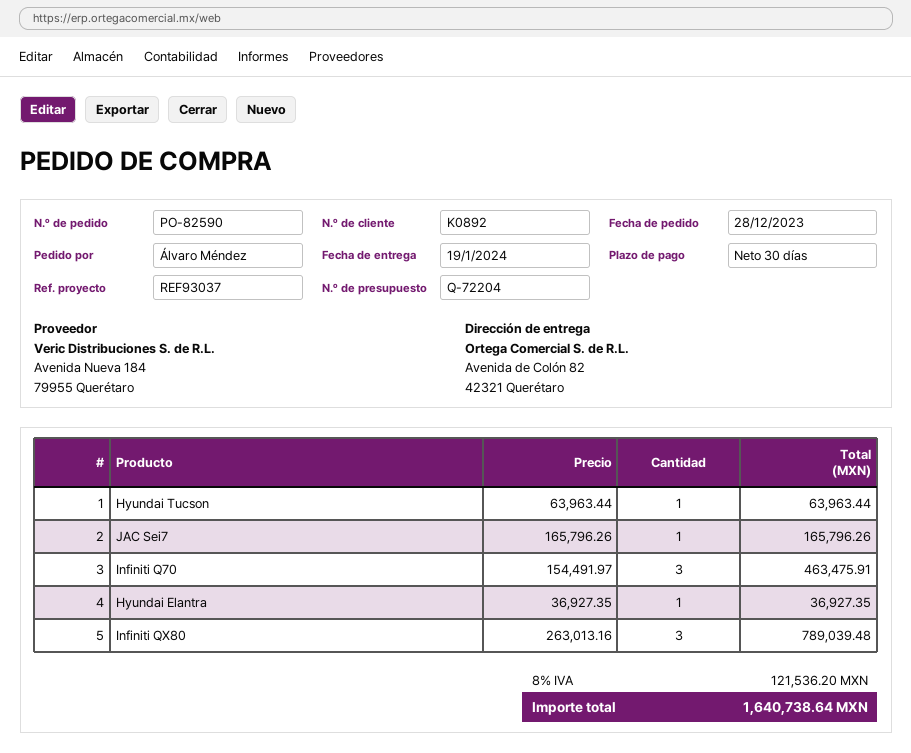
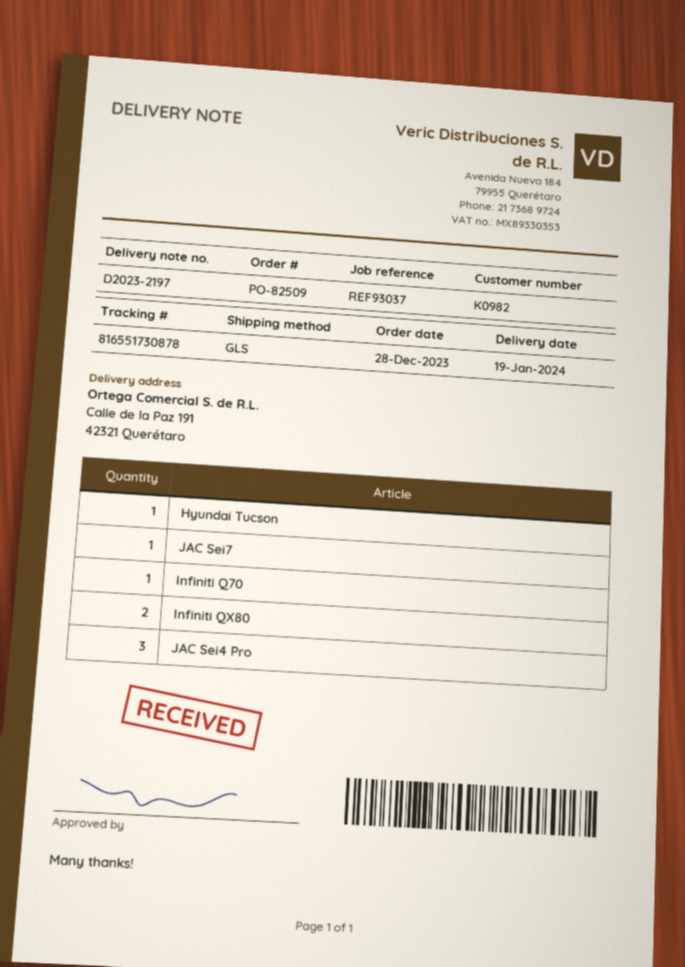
order number: PO-82590 -> PO-82509
customer number: K0892 -> K0982
ship to: Avenida de Colón 82, 42321 Querétaro -> Calle de la Paz 191, 42321 Querétaro
Infiniti Q70: 3 -> 1
Hyundai Elantra: 1 -> none
Infiniti QX80: 3 -> 2
JAC Sei4 Pro: none -> 3

